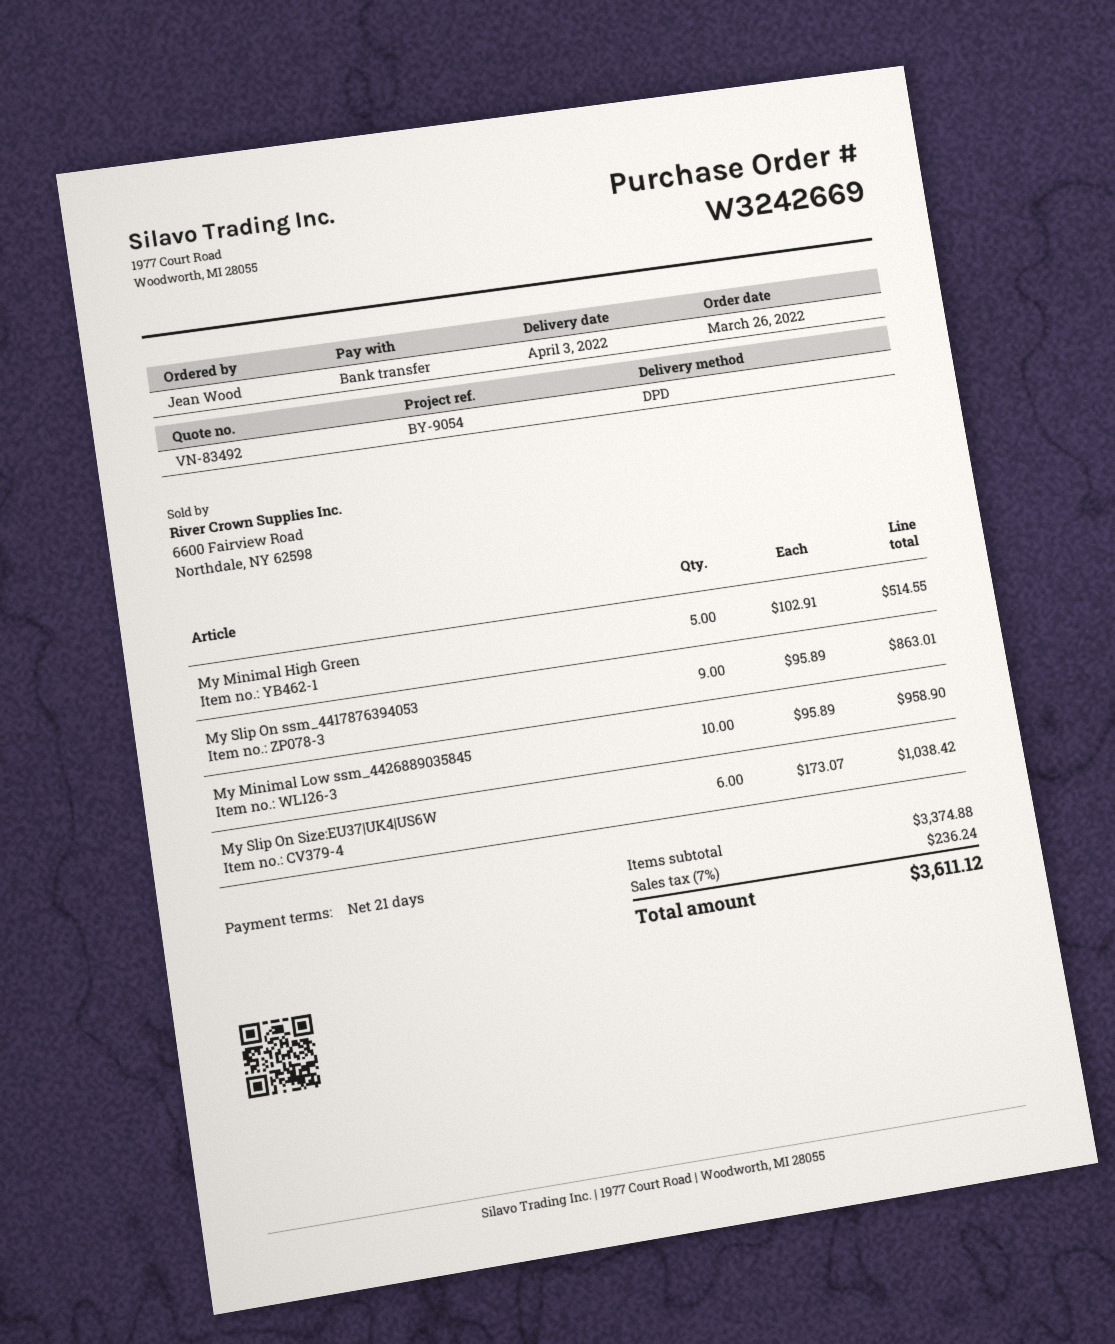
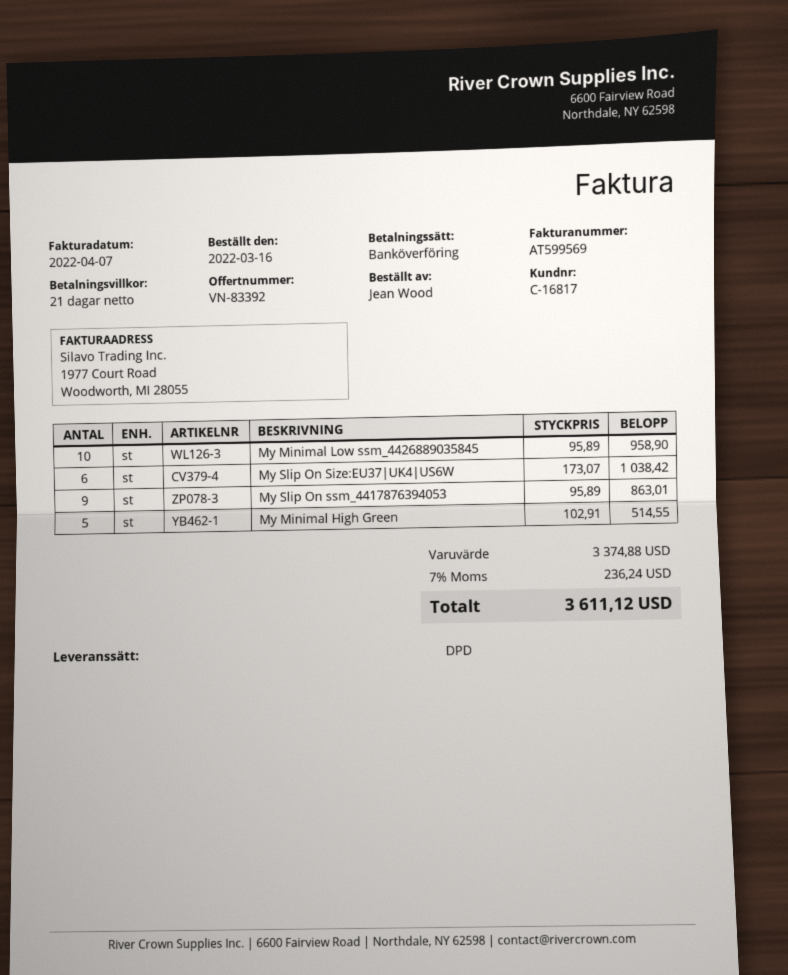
quote number: VN-83492 -> VN-83392
order date: 2022-03-26 -> 2022-03-16

